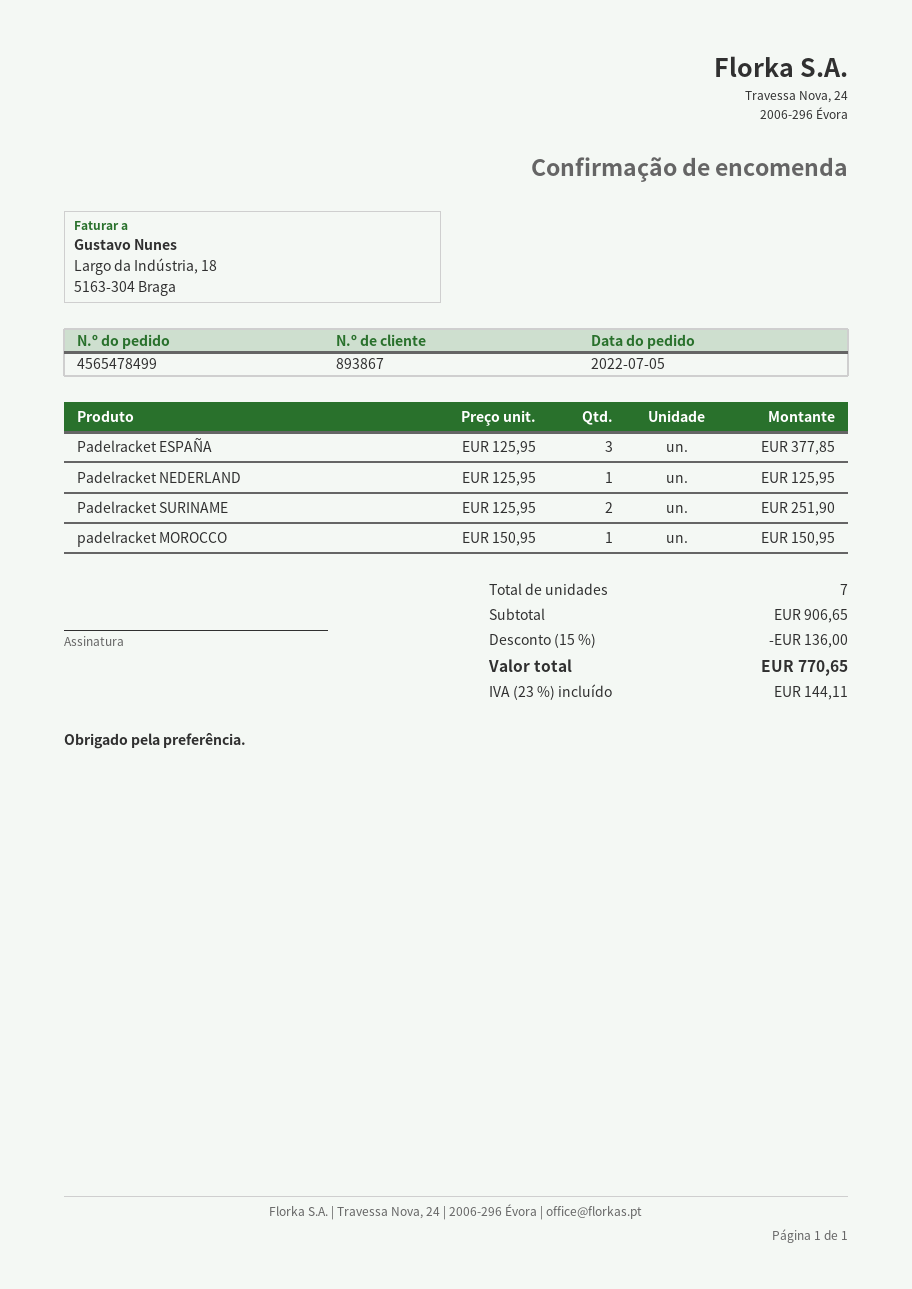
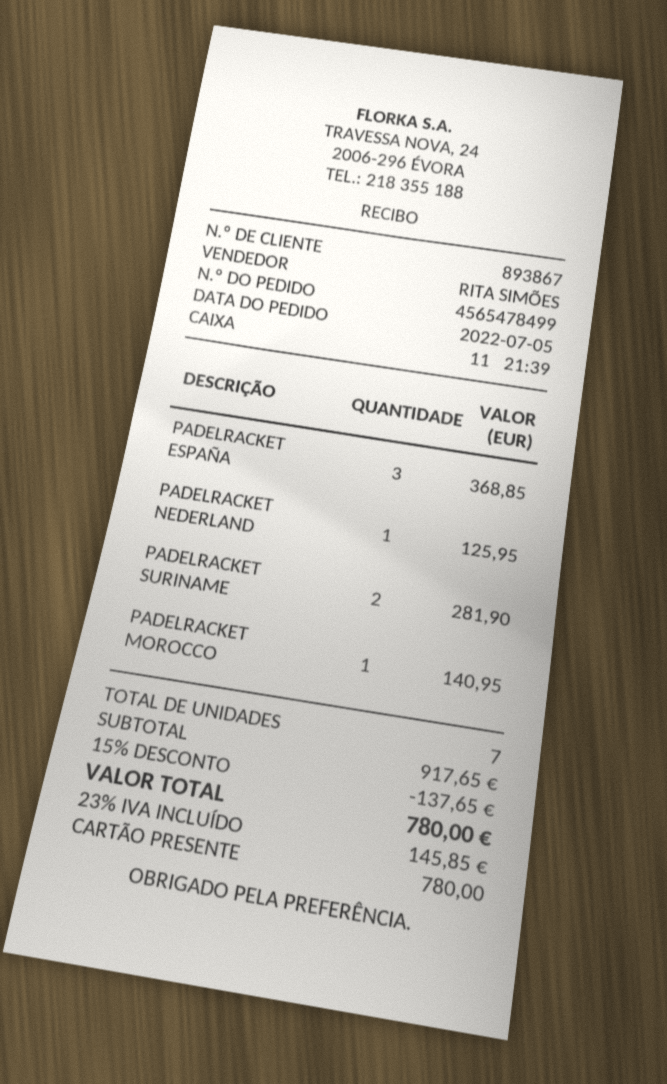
Padelracket ESPAÑA: 3 for 377.85 -> 3 for 368.85
Padelracket SURINAME: 2 for 251.90 -> 2 for 281.90
padelracket MOROCCO: 1 for 150.95 -> 1 for 140.95
subtotal: 906.65 -> 917.65
discount: 15% = 136.00 -> 15% = 137.65
tax: 23% = 144.11 -> 23% = 145.85
total: 770.65 -> 780.00

